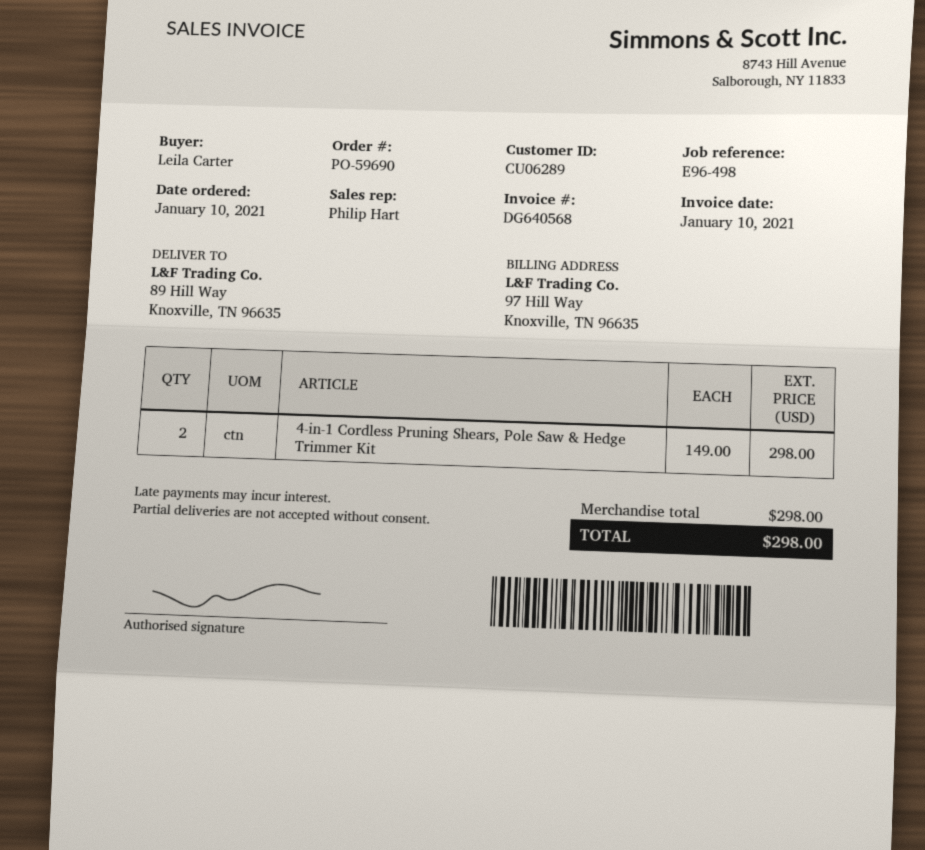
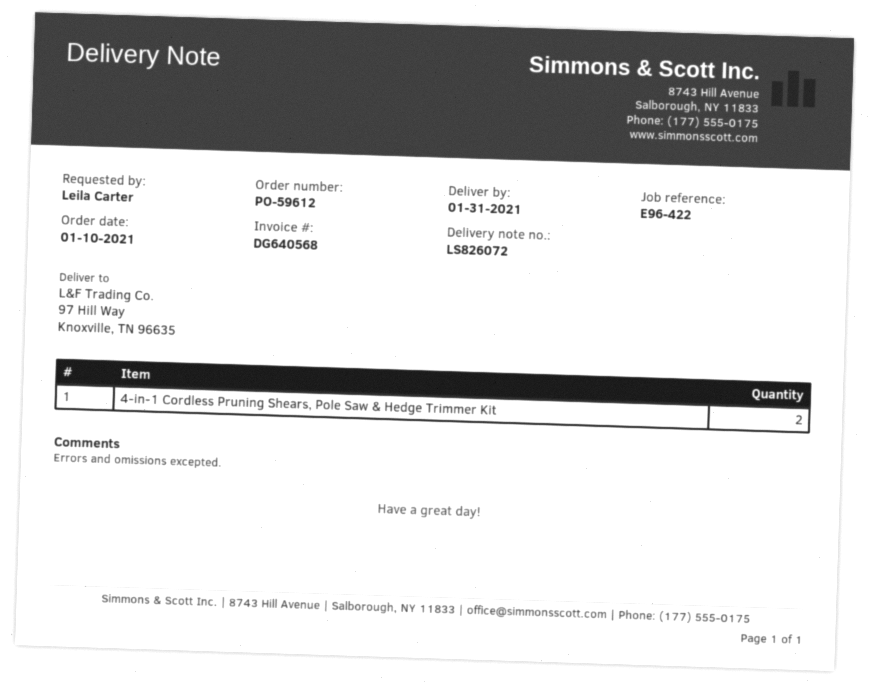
order number: PO-59690 -> PO-59612
reference: E96-498 -> E96-422
ship to: 89 Hill Way, Knoxville, TN 96635 -> 97 Hill Way, Knoxville, TN 96635

